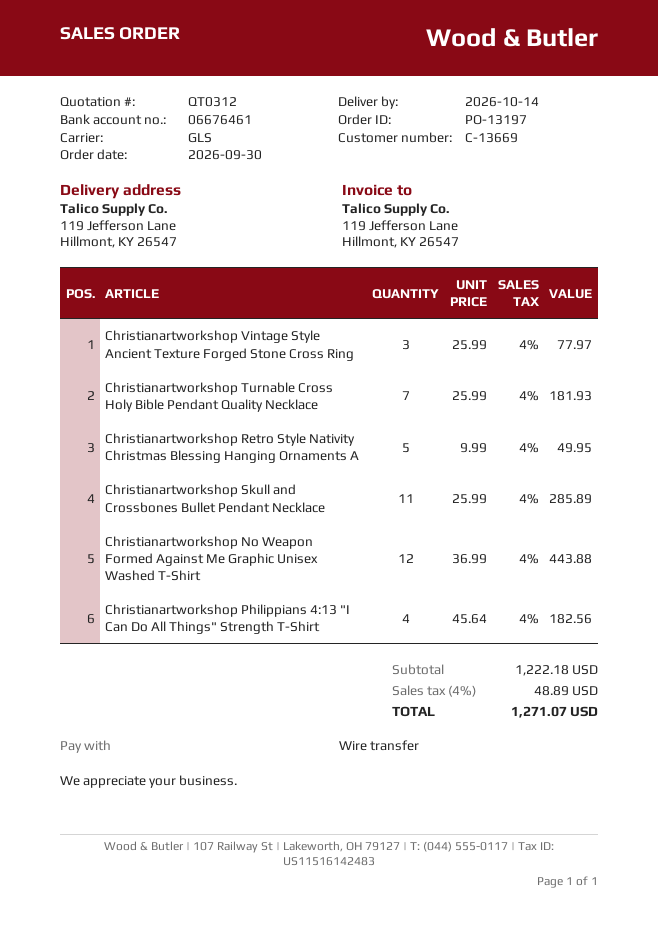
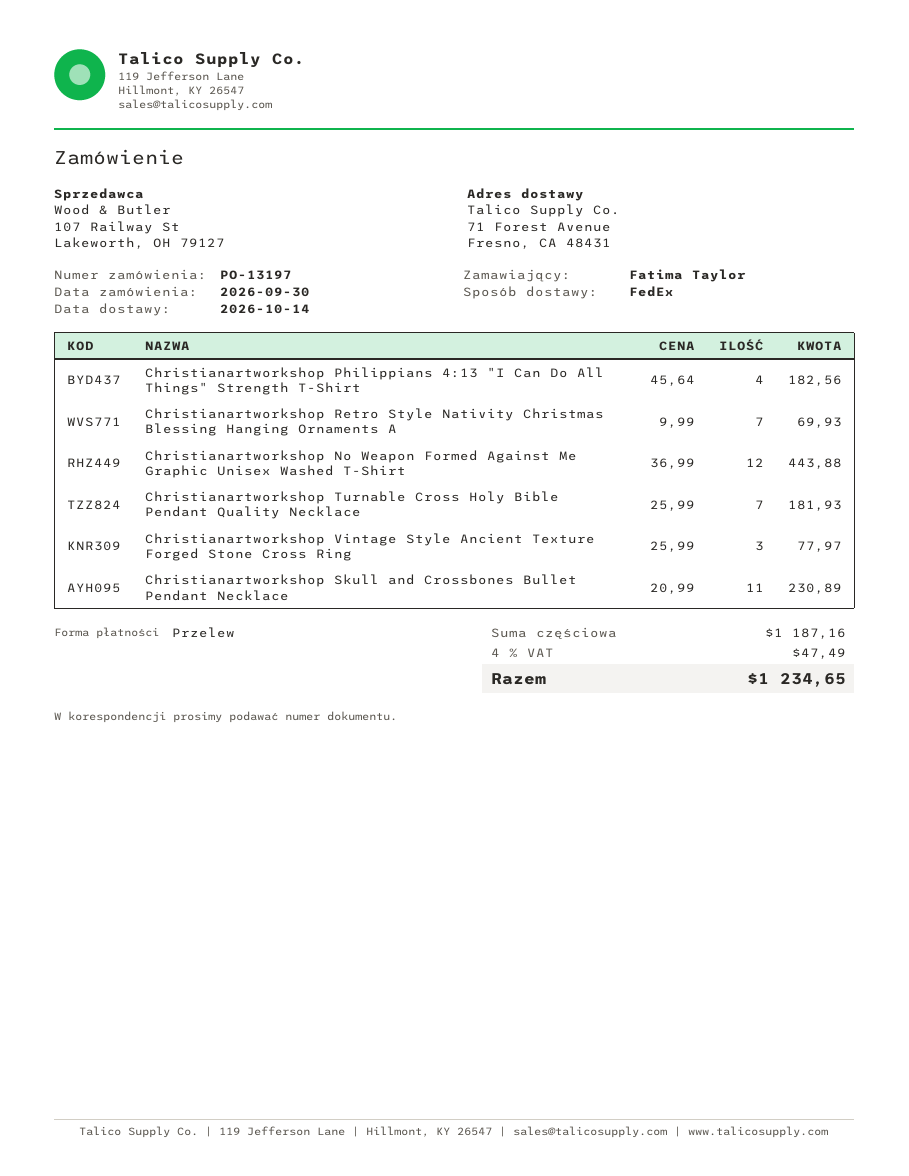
shipping method: GLS -> FedEx
ship to: 119 Jefferson Lane, Hillmont, KY 26547 -> 71 Forest Avenue, Fresno, CA 48431
Christianartworkshop Retro Style Nativity Christmas Blessing Hanging Ornaments A: 5 x 9.99 = 49.95 -> 7 x 9.99 = 69.93
Christianartworkshop Skull and Crossbones Bullet Pendant Necklace: 11 x 25.99 = 285.89 -> 11 x 20.99 = 230.89
subtotal: 1222.18 -> 1187.16
tax: 4% = 48.89 -> 4% = 47.49
total: 1271.07 -> 1234.65

